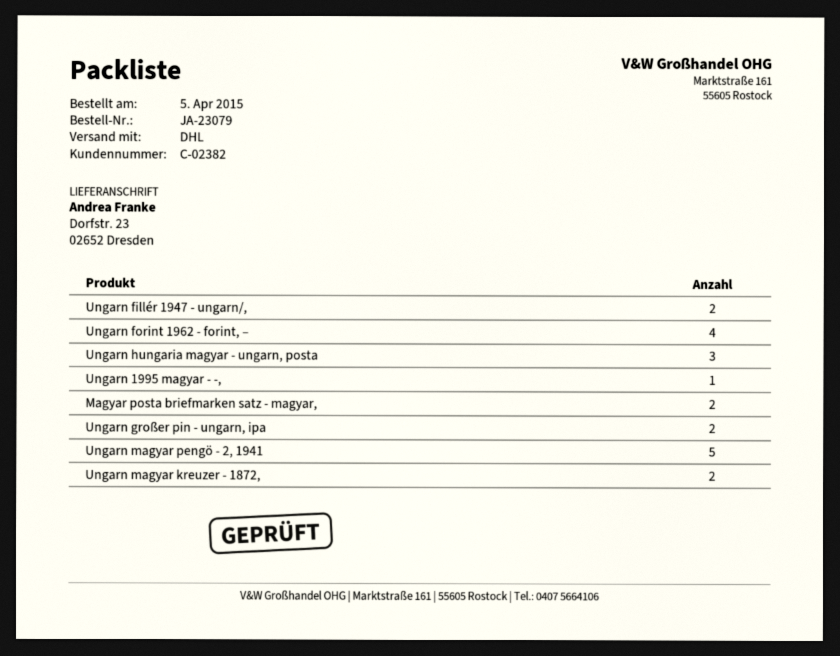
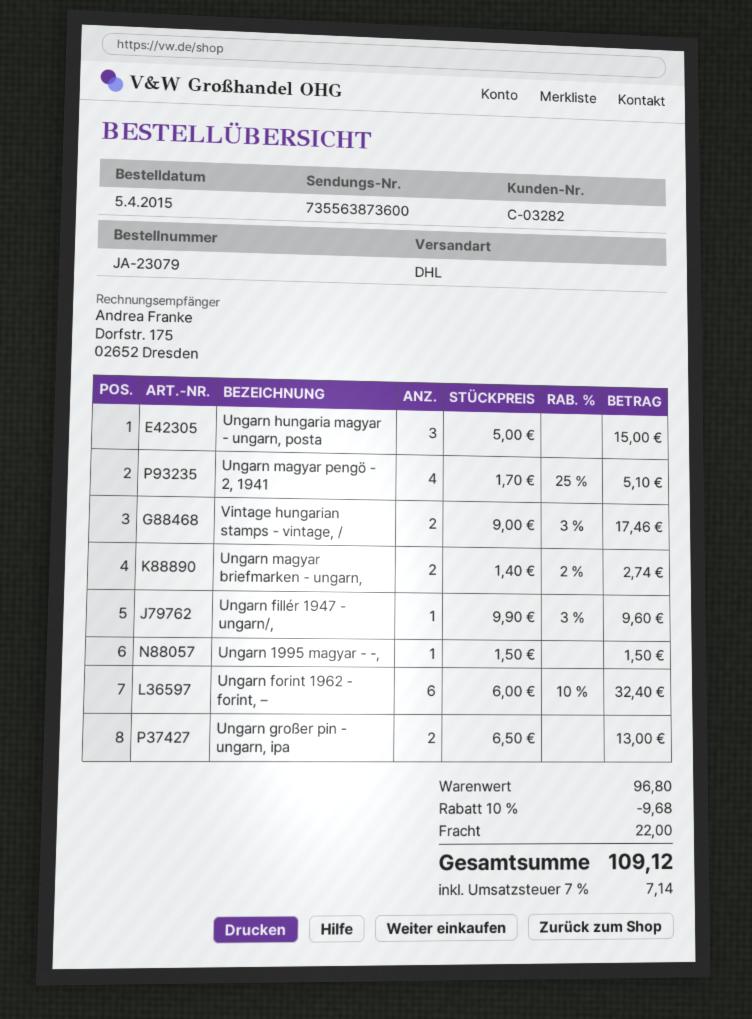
customer number: C-02382 -> C-03282
Ungarn fillér 1947 - ungarn/,: 2 -> 1
Ungarn forint 1962 - forint, –: 4 -> 6
Magyar posta briefmarken satz - magyar,: 2 -> none
Ungarn magyar pengö - 2, 1941: 5 -> 4
Ungarn magyar kreuzer - 1872,: 2 -> none
Vintage hungarian stamps - vintage, /: none -> 2
Ungarn magyar briefmarken - ungarn,: none -> 2

